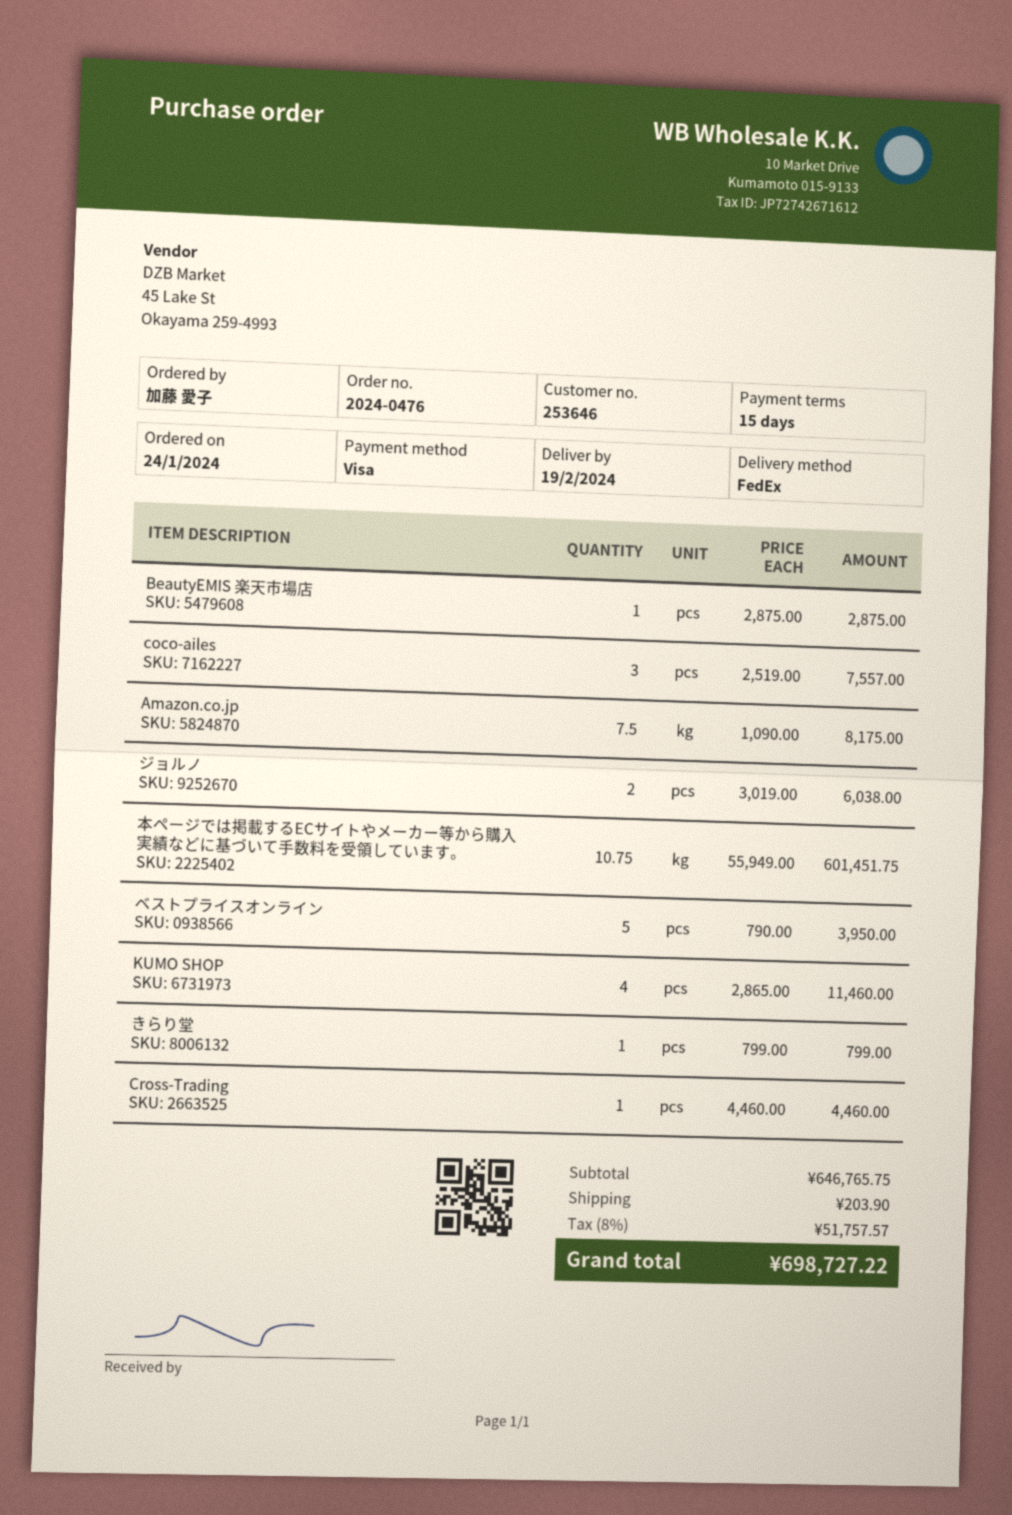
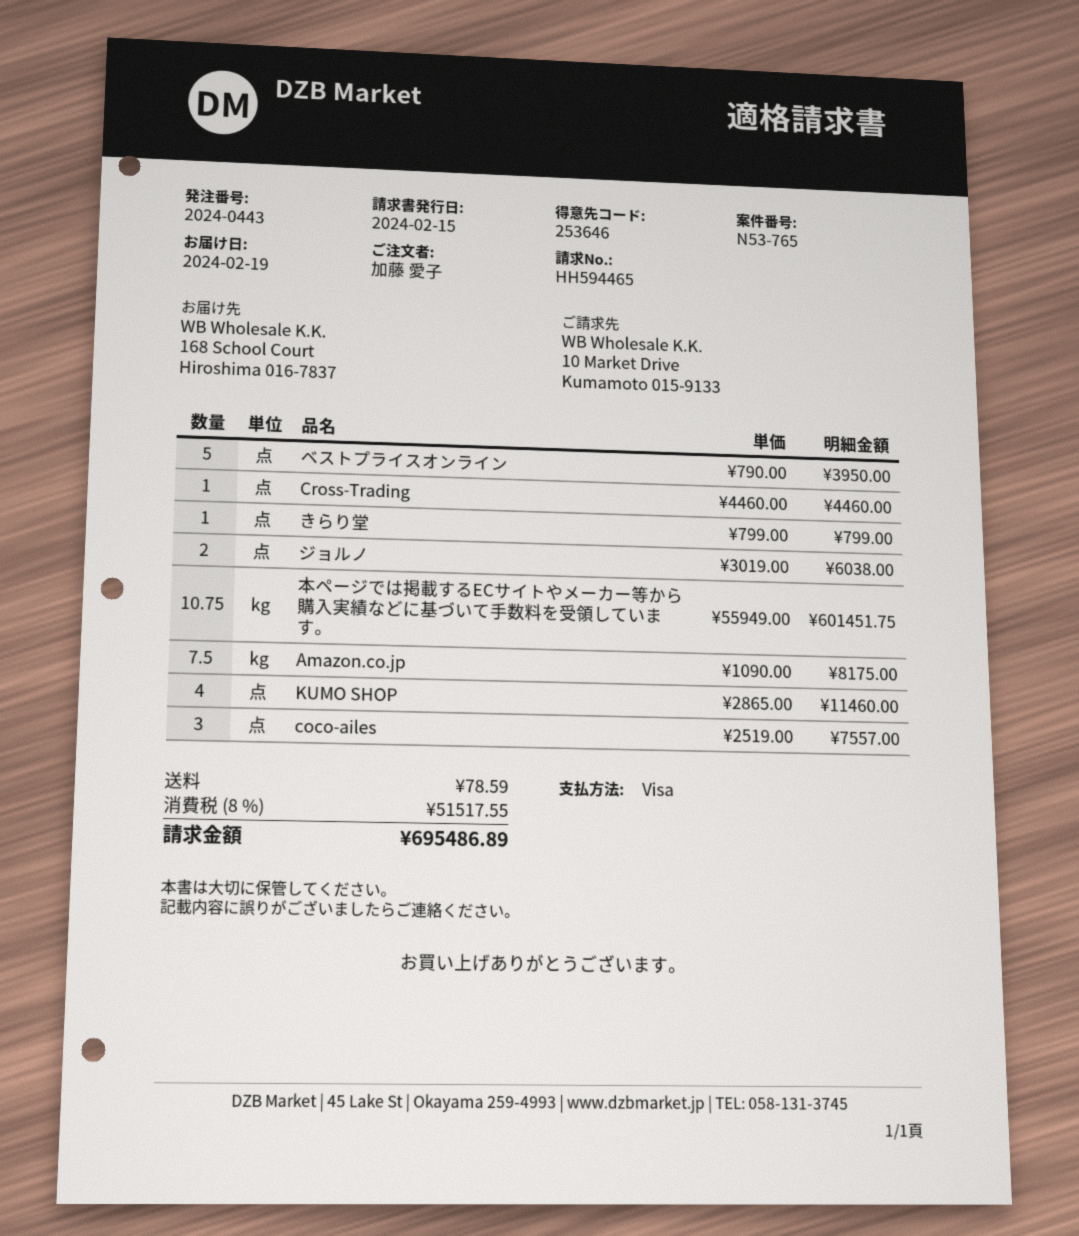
order number: 2024-0476 -> 2024-0443
BeautyEMIS 楽天市場店: 1 x 2875.00 = 2875.00 -> none
shipping: 203.90 -> 78.59
tax: 8% = 51757.57 -> 8% = 51517.55
total: 698727.22 -> 695486.89

